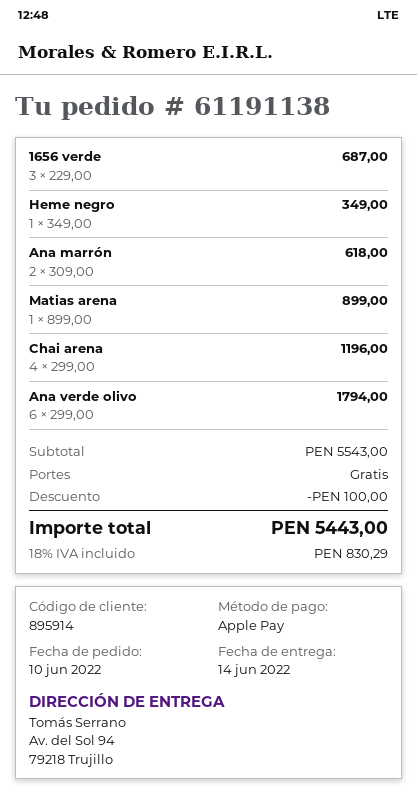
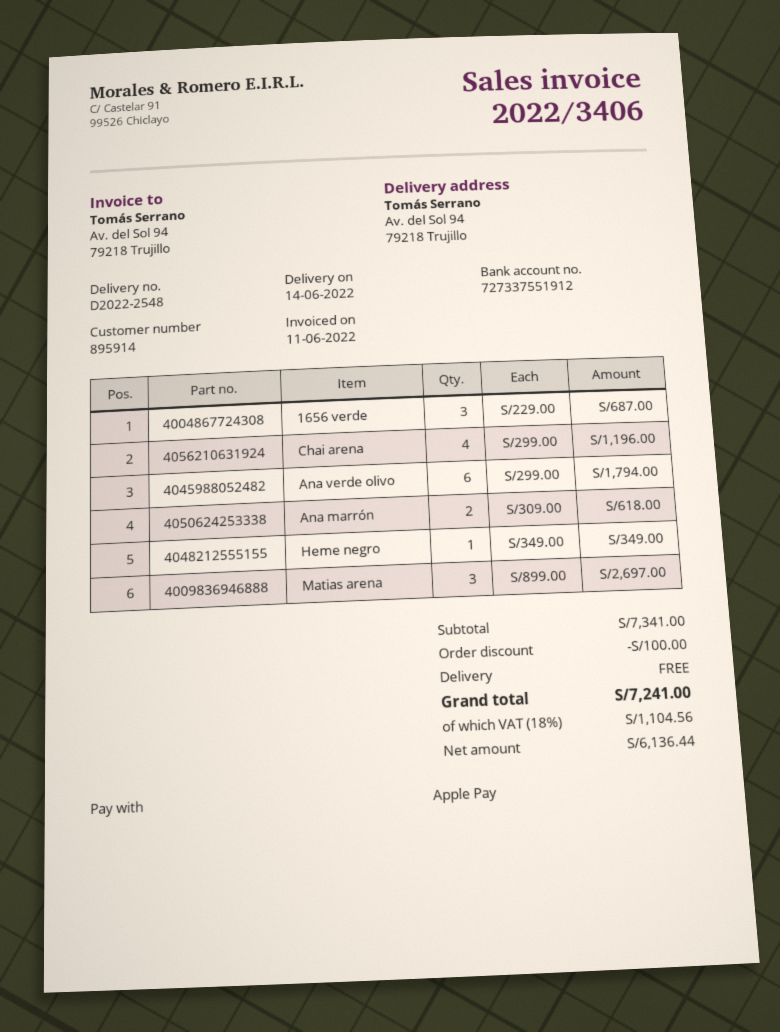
Matias arena: 1 x 899.00 = 899.00 -> 3 x 899.00 = 2697.00
subtotal: 5543.00 -> 7341.00
tax: 18% = 830.29 -> 18% = 1104.56
total: 5443.00 -> 7241.00

